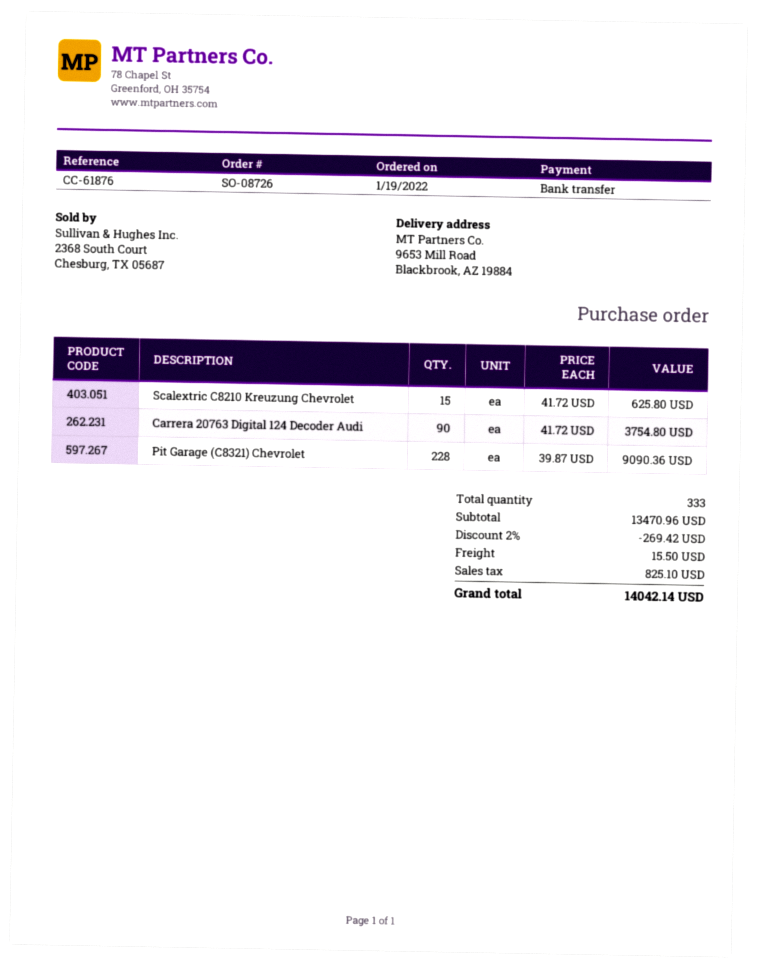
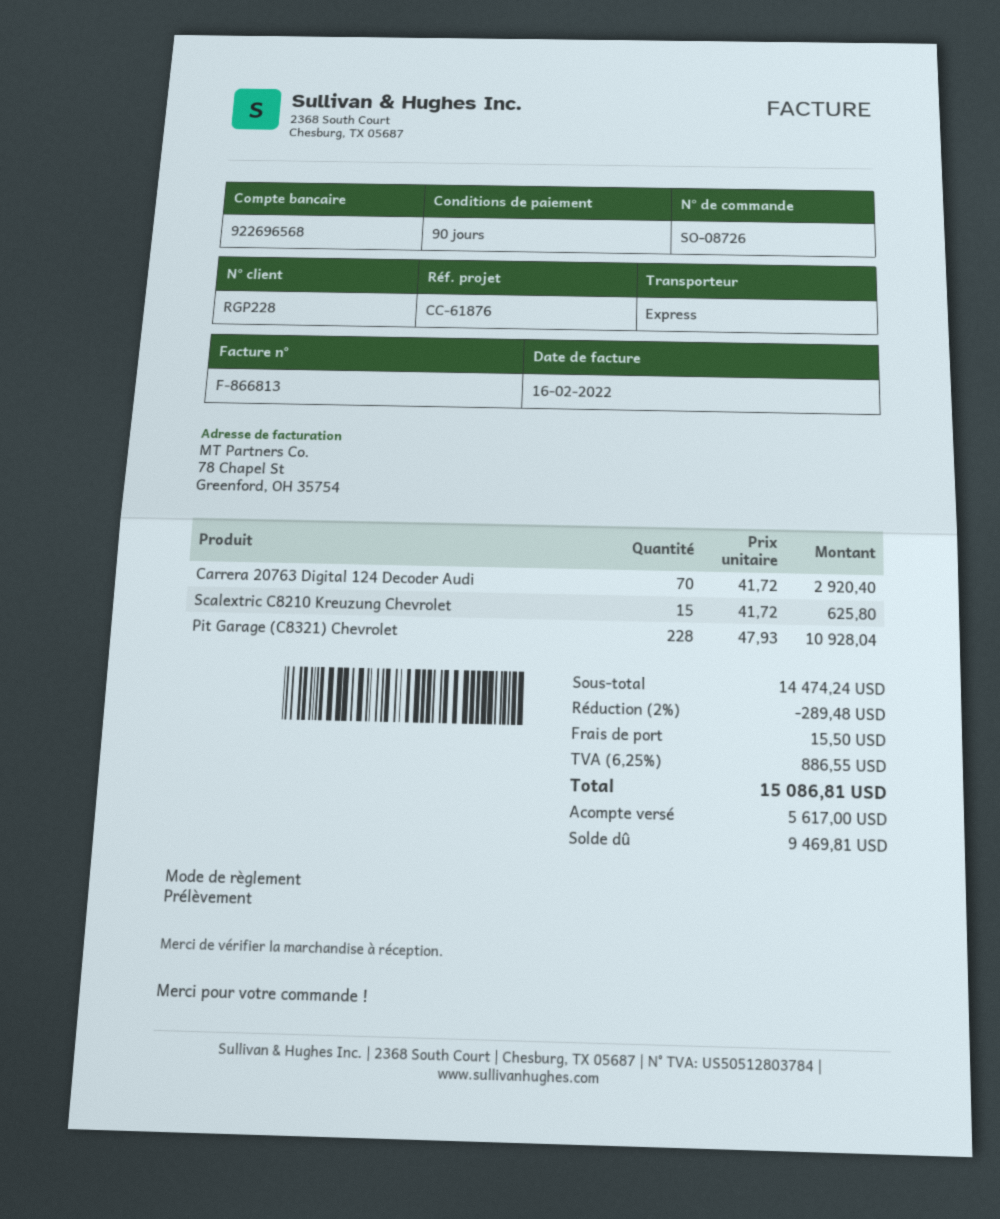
payment method: bank transfer -> direct debit
Carrera 20763 Digital 124 Decoder Audi: 90 x 41.72 = 3754.80 -> 70 x 41.72 = 2920.40
Pit Garage (C8321) Chevrolet: 228 x 39.87 = 9090.36 -> 228 x 47.93 = 10928.04
subtotal: 13470.96 -> 14474.24
discount: 2% = 269.42 -> 2% = 289.48
tax: 825.10 -> 886.55
total: 14042.14 -> 15086.81

